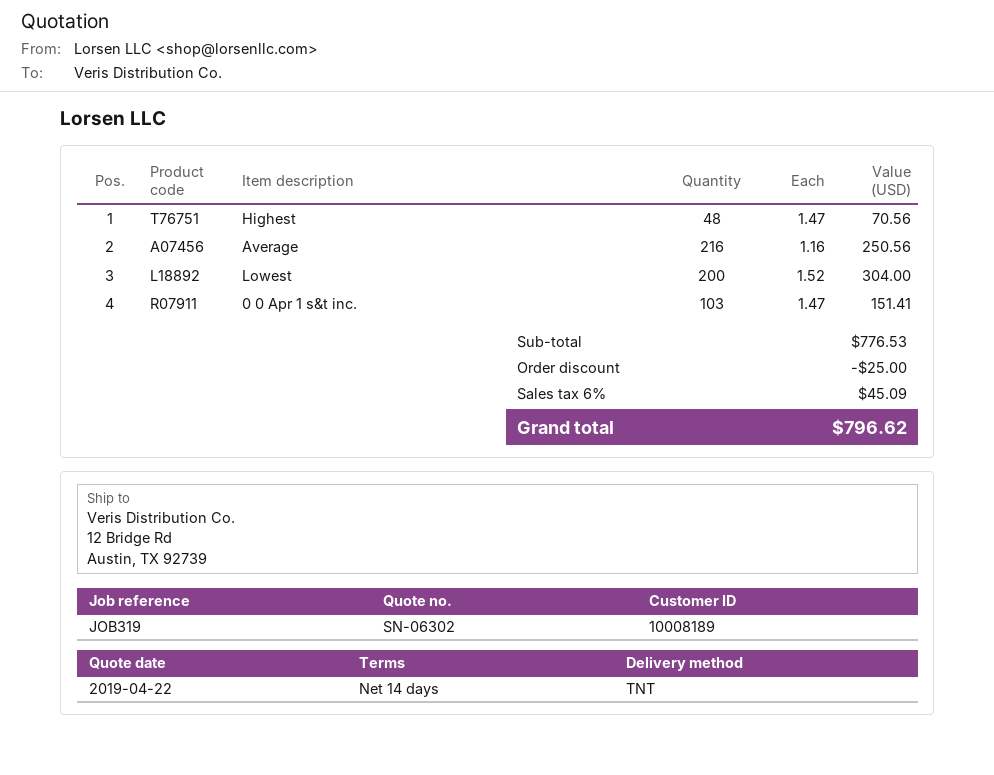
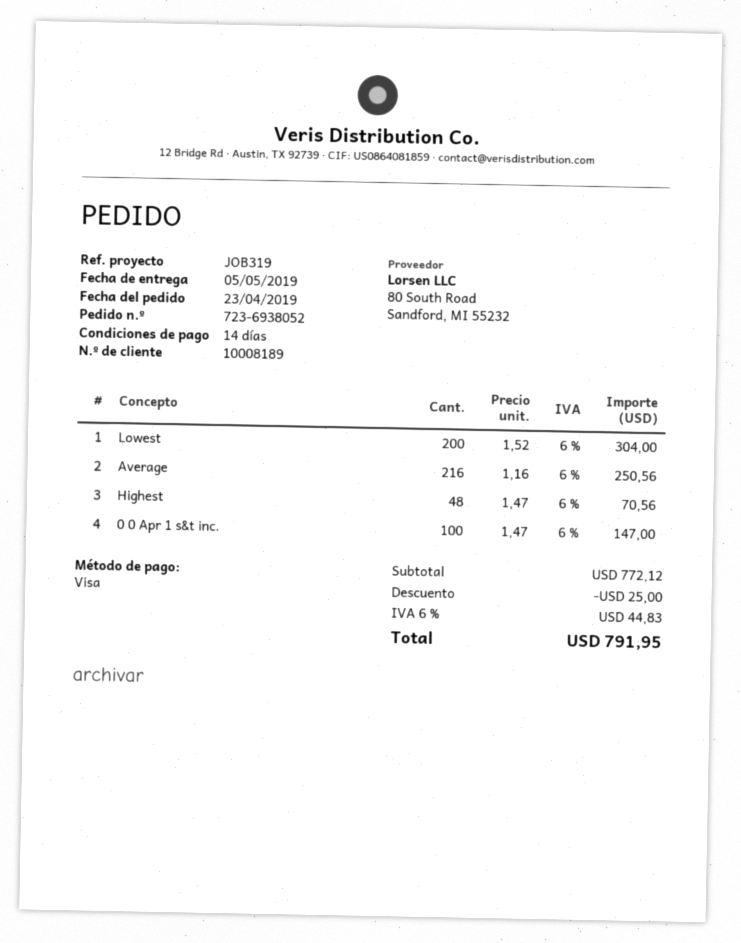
0 0 Apr 1 s&t inc.: 103 x 1.47 = 151.41 -> 100 x 1.47 = 147.00
subtotal: 776.53 -> 772.12
tax: 6% = 45.09 -> 6% = 44.83
total: 796.62 -> 791.95

